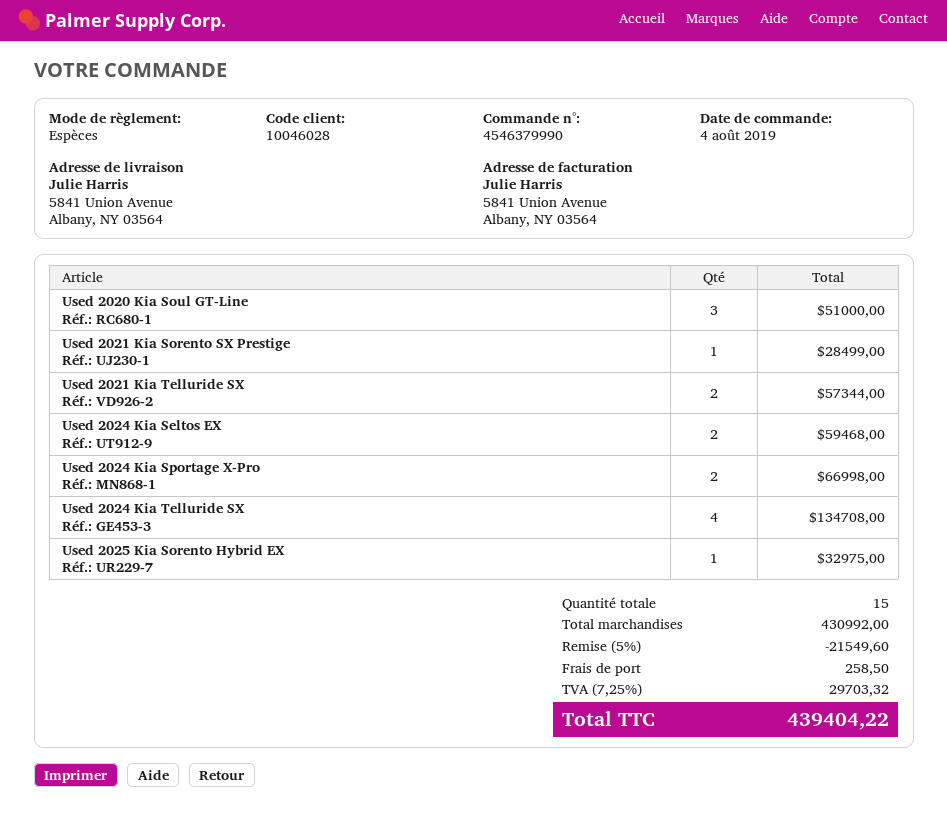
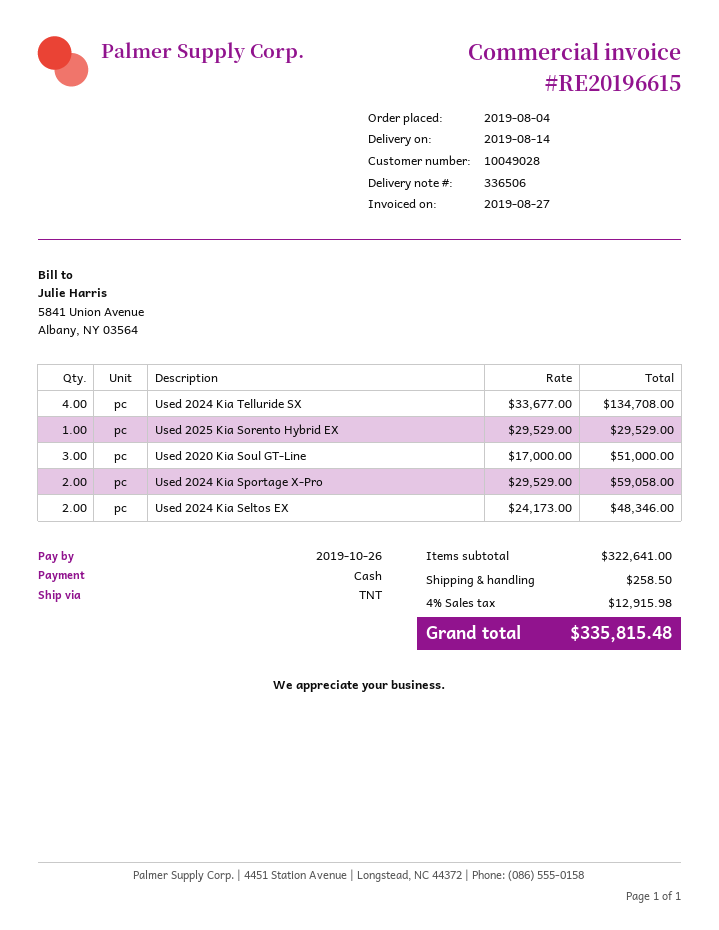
customer number: 10046028 -> 10049028
Used 2021 Kia Sorento SX Prestige: 1 for 28499.00 -> none
Used 2021 Kia Telluride SX: 2 for 57344.00 -> none
Used 2024 Kia Seltos EX: 2 for 59468.00 -> 2 for 48346.00
Used 2024 Kia Sportage X-Pro: 2 for 66998.00 -> 2 for 59058.00
Used 2025 Kia Sorento Hybrid EX: 1 for 32975.00 -> 1 for 29529.00
subtotal: 430992.00 -> 322641.00
discount: 5% = 21549.60 -> none
tax: 7.25% = 29703.32 -> 4% = 12915.98
total: 439404.22 -> 335815.48

